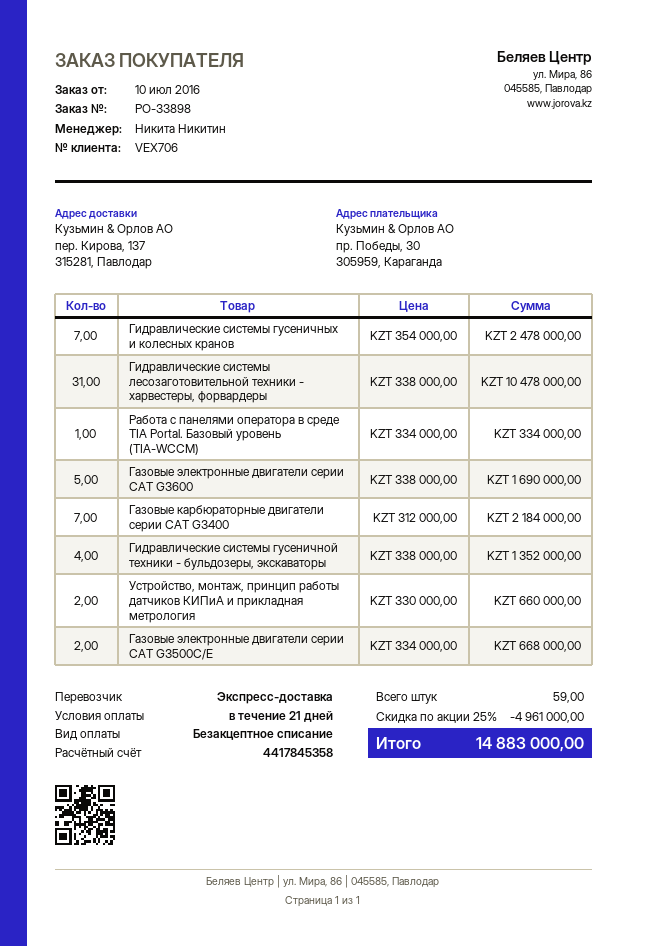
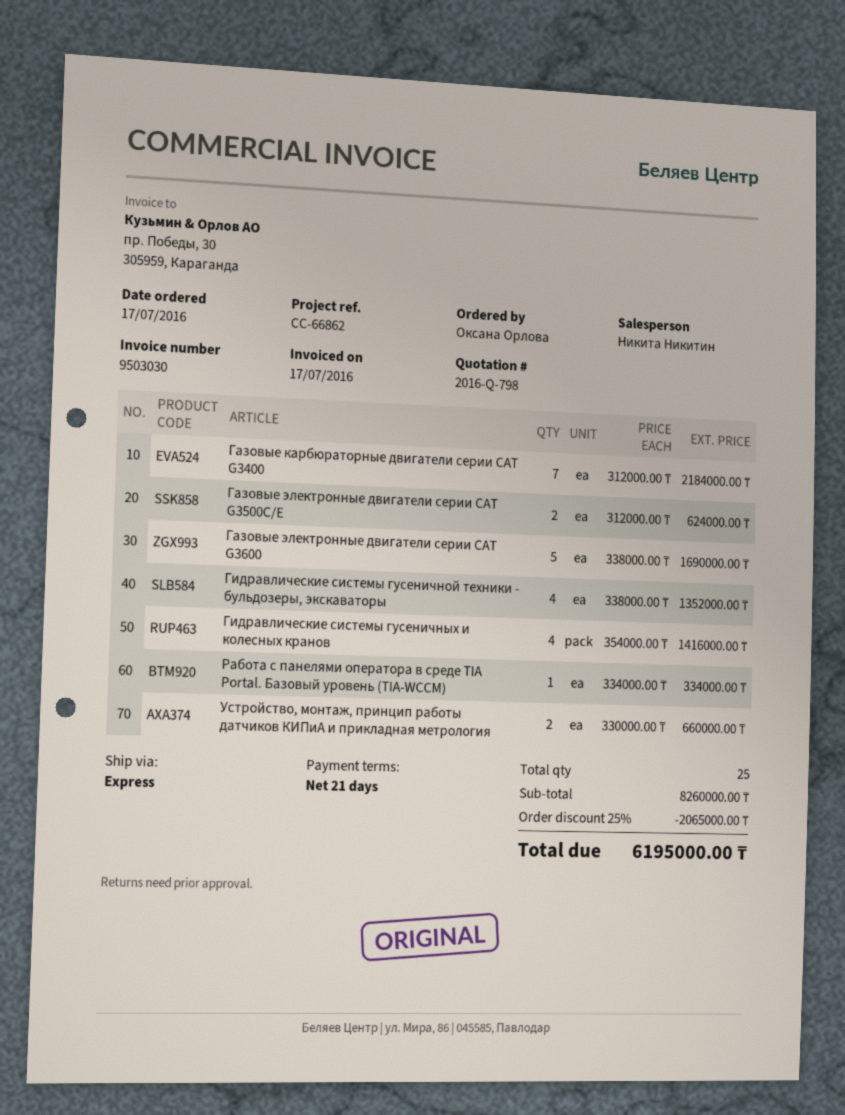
order date: 2016-07-10 -> 2016-07-17
Гидравлические системы гусеничных и колесных кранов: 7 x 354000.00 = 2478000.00 -> 4 x 354000.00 = 1416000.00
Гидравлические системы лесозаготовительной техники - харвестеры, форвардеры: 31 x 338000.00 = 10478000.00 -> none
Газовые электронные двигатели серии CAT G3500C/E: 2 x 334000.00 = 668000.00 -> 2 x 312000.00 = 624000.00
total quantity: 59 -> 25
discount: 25% = 4961000.00 -> 25% = 2065000.00
total: 14883000.00 -> 6195000.00

